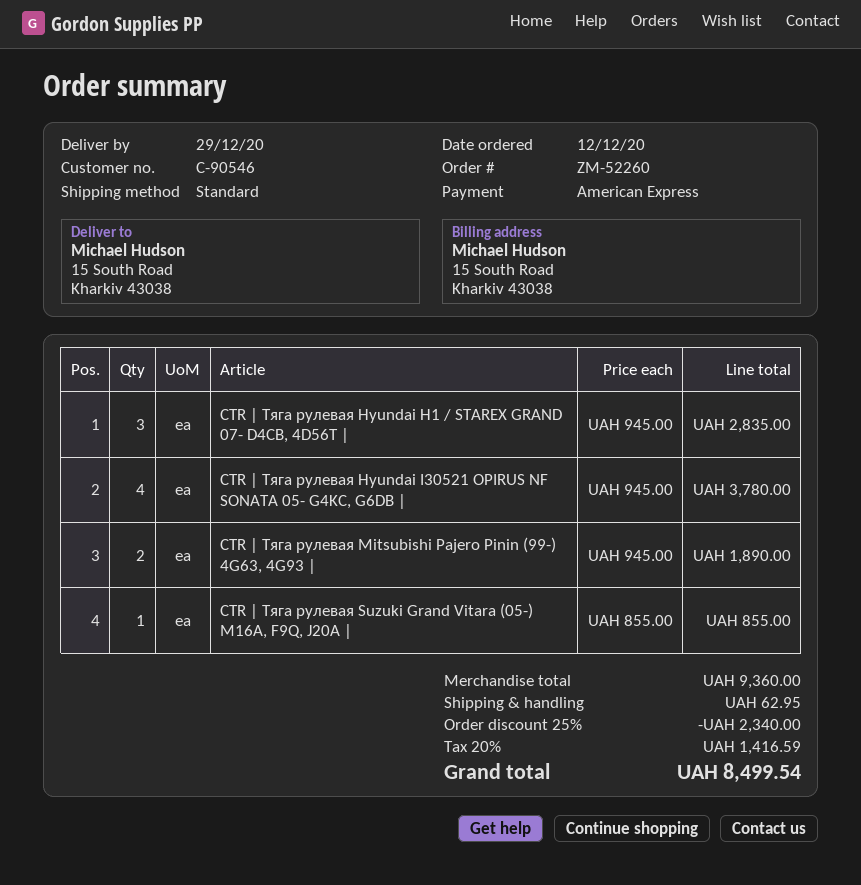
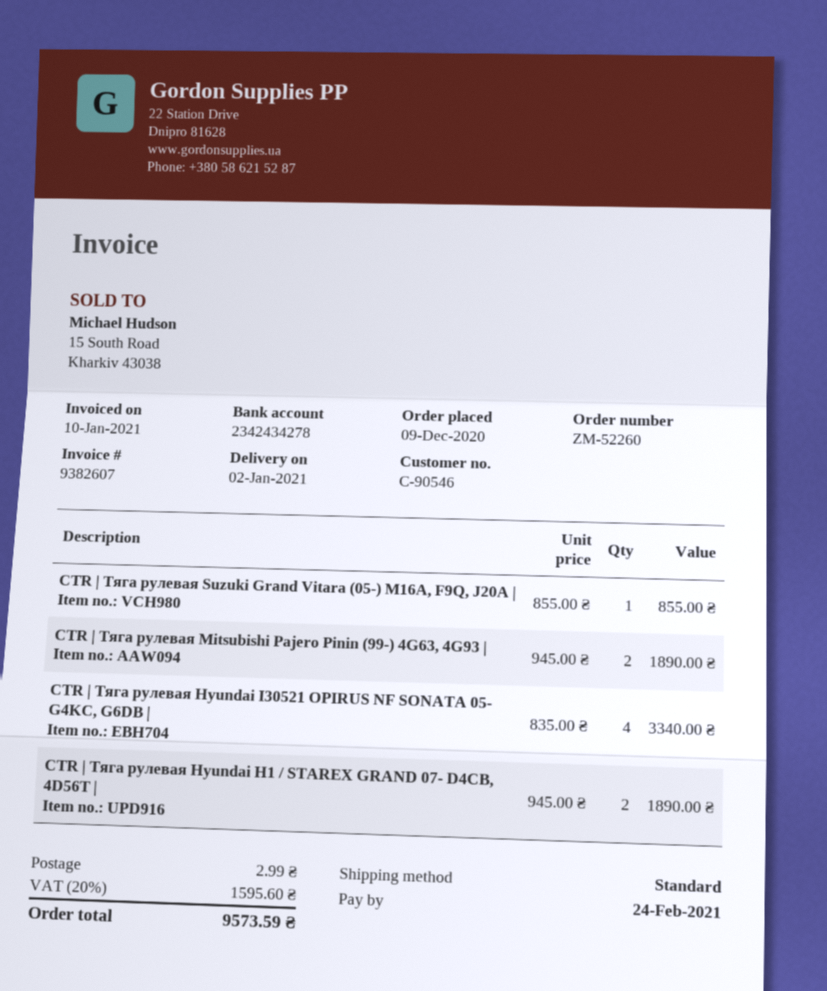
order date: 2020-12-12 -> 2020-12-09
delivery date: 2020-12-29 -> 2021-01-02
CTR | Тяга рулевая Hyundai H1 / STAREX GRAND 07- D4CB, 4D56T |: 3 x 945.00 = 2835.00 -> 2 x 945.00 = 1890.00
CTR | Тяга рулевая Hyundai I30521 OPIRUS NF SONATA 05- G4KC, G6DB |: 4 x 945.00 = 3780.00 -> 4 x 835.00 = 3340.00
discount: 25% = 2340.00 -> none
shipping: 62.95 -> 2.99
tax: 20% = 1416.59 -> 20% = 1595.60
total: 8499.54 -> 9573.59

